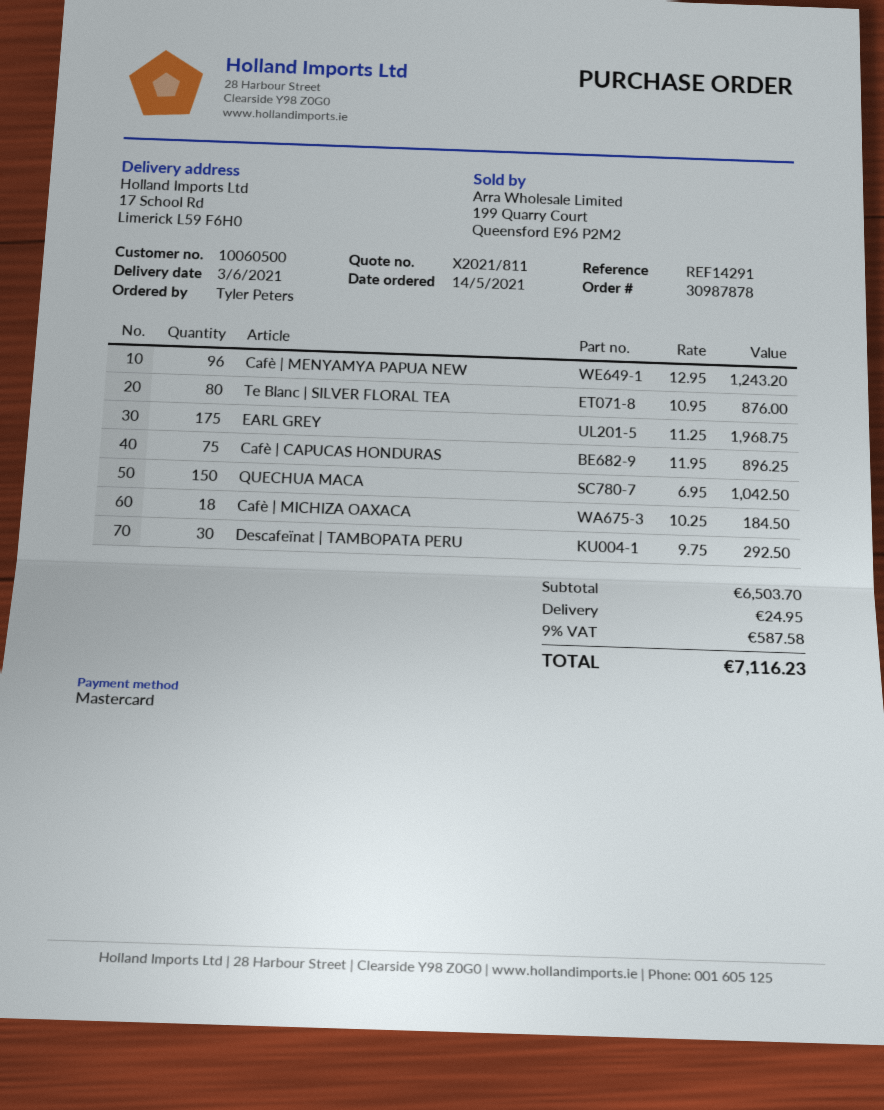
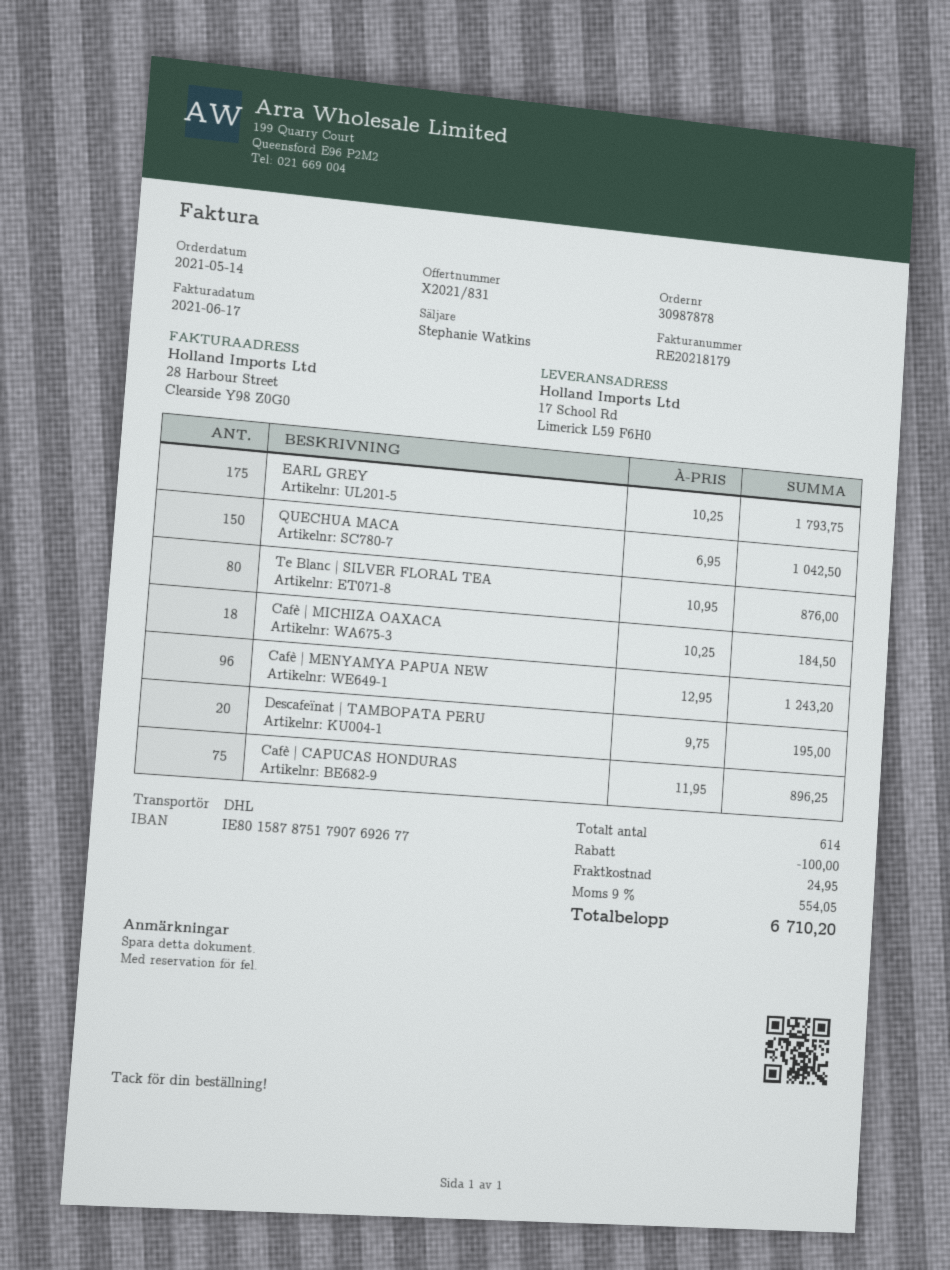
quote number: X2021/811 -> X2021/831
EARL GREY: 175 x 11.25 = 1968.75 -> 175 x 10.25 = 1793.75
Descafeïnat | TAMBOPATA PERU: 30 x 9.75 = 292.50 -> 20 x 9.75 = 195.00
discount: none -> 100.00
tax: 9% = 587.58 -> 9% = 554.05
total: 7116.23 -> 6710.20

